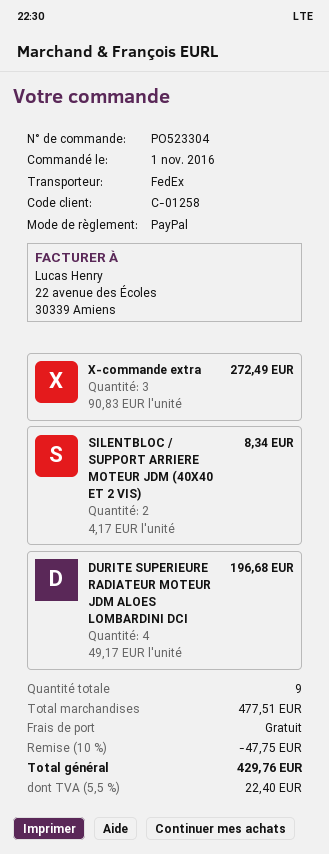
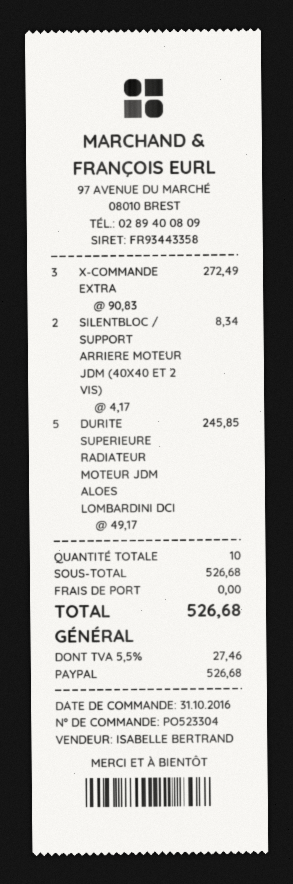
order date: 2016-11-01 -> 2016-10-31
DURITE SUPERIEURE RADIATEUR MOTEUR JDM ALOES LOMBARDINI DCI: 4 x 49.17 = 196.68 -> 5 x 49.17 = 245.85
total quantity: 9 -> 10
subtotal: 477.51 -> 526.68
discount: 10% = 47.75 -> none
tax: 5.5% = 22.40 -> 5.5% = 27.46
total: 429.76 -> 526.68

